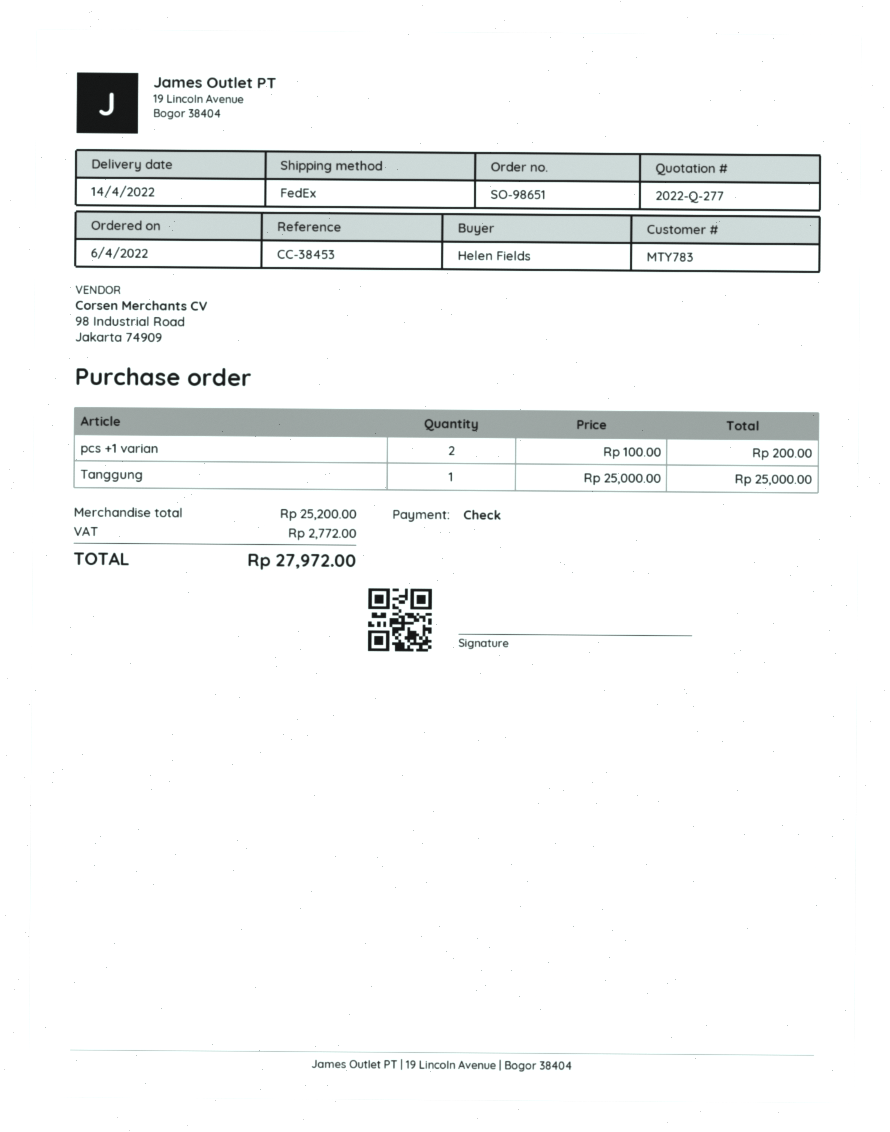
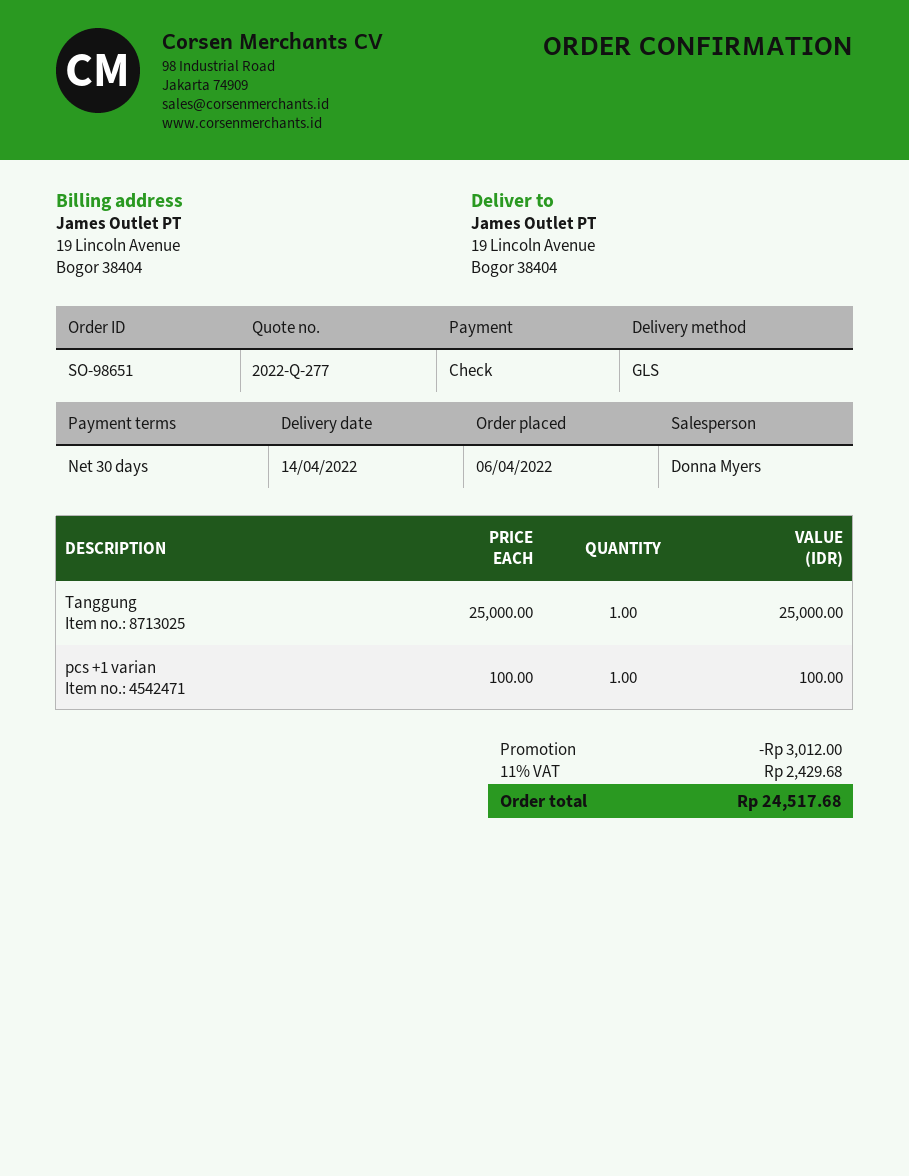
shipping method: FedEx -> GLS
pcs +1 varian: 2 x 100.00 = 200.00 -> 1 x 100.00 = 100.00
discount: none -> 3012.00
tax: 2772.00 -> 2429.68
total: 27972.00 -> 24517.68

